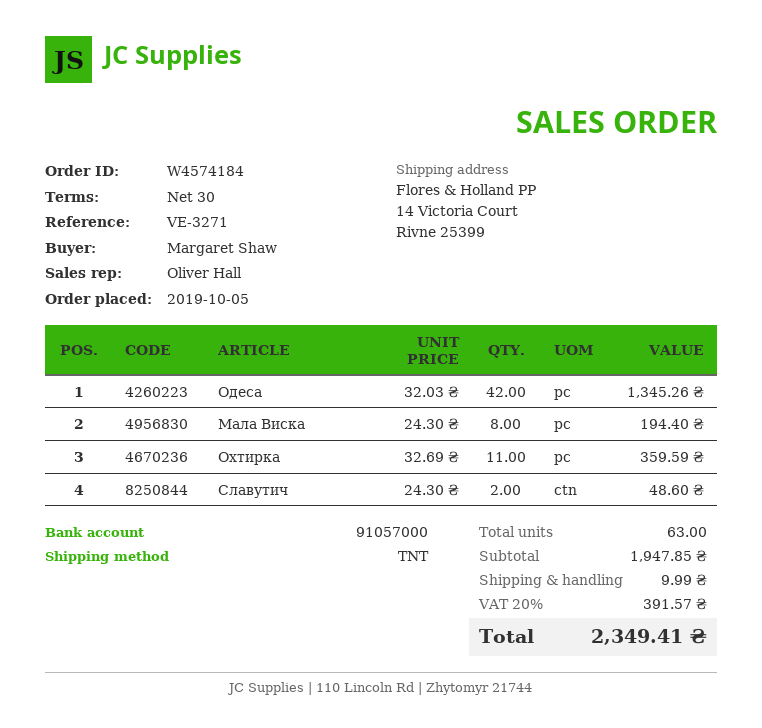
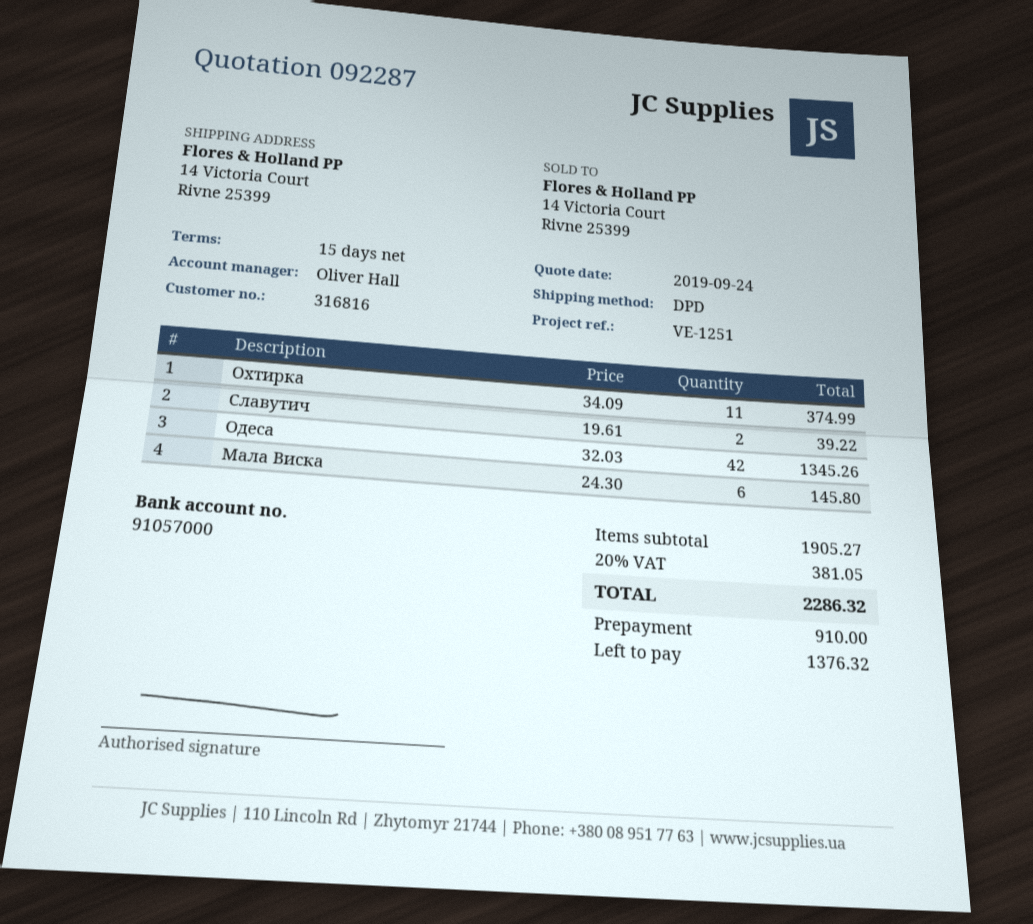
payment terms: 30 days -> 15 days
reference: VE-3271 -> VE-1251
shipping method: TNT -> DPD
Мала Виска: 8 x 24.30 = 194.40 -> 6 x 24.30 = 145.80
Охтирка: 11 x 32.69 = 359.59 -> 11 x 34.09 = 374.99
Славутич: 2 x 24.30 = 48.60 -> 2 x 19.61 = 39.22
subtotal: 1947.85 -> 1905.27
shipping: 9.99 -> none
tax: 20% = 391.57 -> 20% = 381.05
total: 2349.41 -> 2286.32

